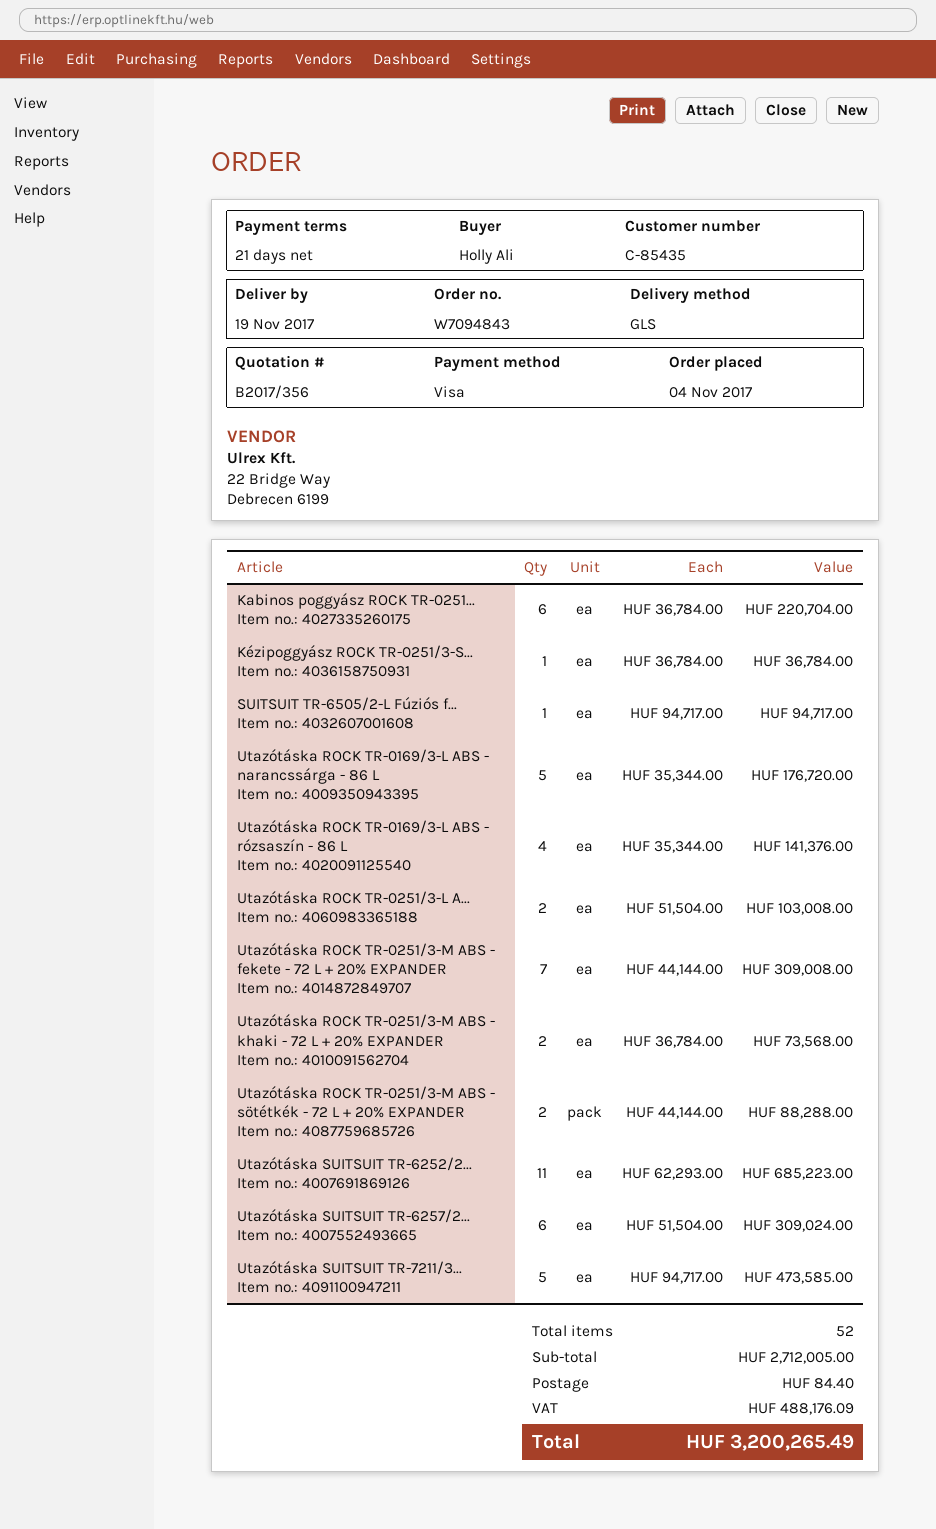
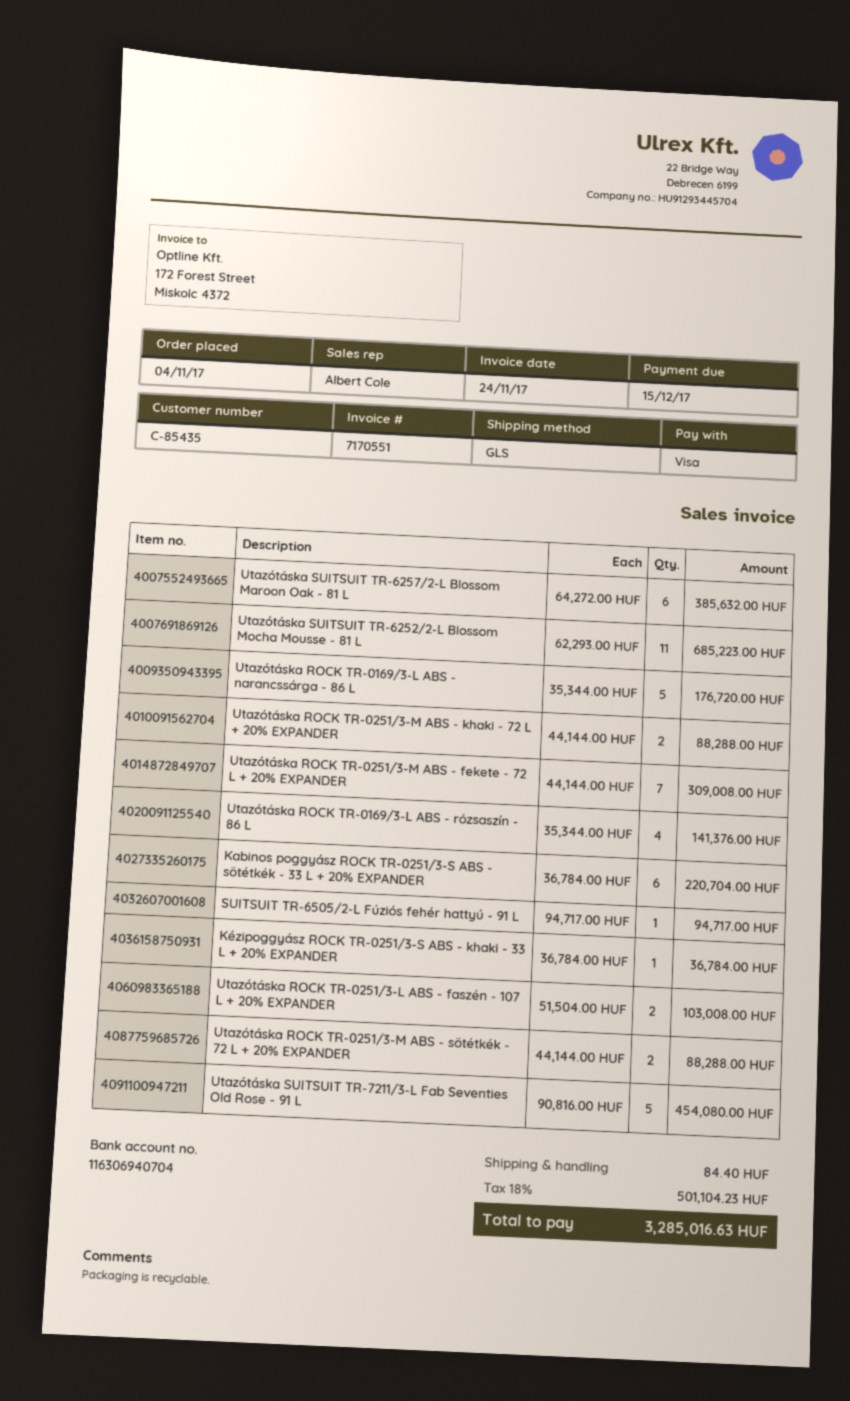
Utazótáska ROCK TR-0251/3-M ABS - khaki - 72 L + 20% EXPANDER: 2 x 36784.00 = 73568.00 -> 2 x 44144.00 = 88288.00
Utazótáska SUITSUIT TR-6257/2...: 6 x 51504.00 = 309024.00 -> 6 x 64272.00 = 385632.00
Utazótáska SUITSUIT TR-7211/3...: 5 x 94717.00 = 473585.00 -> 5 x 90816.00 = 454080.00
tax: 488176.09 -> 501104.23
total: 3200265.49 -> 3285016.63

